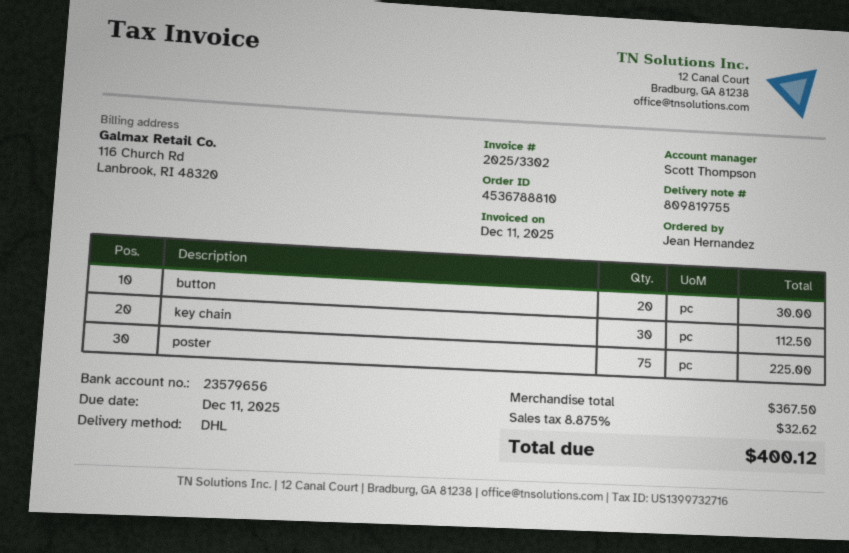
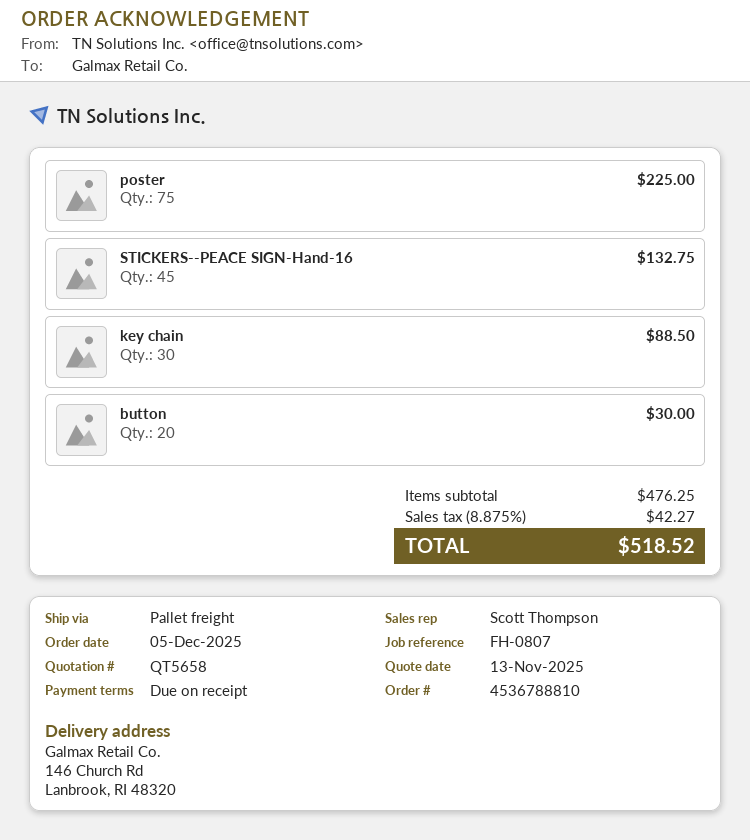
shipping method: DHL -> pallet freight
key chain: 30 for 112.50 -> 30 for 88.50
STICKERS--PEACE SIGN-Hand-16: none -> 45 for 132.75
subtotal: 367.50 -> 476.25
tax: 8.875% = 32.62 -> 8.875% = 42.27
total: 400.12 -> 518.52

